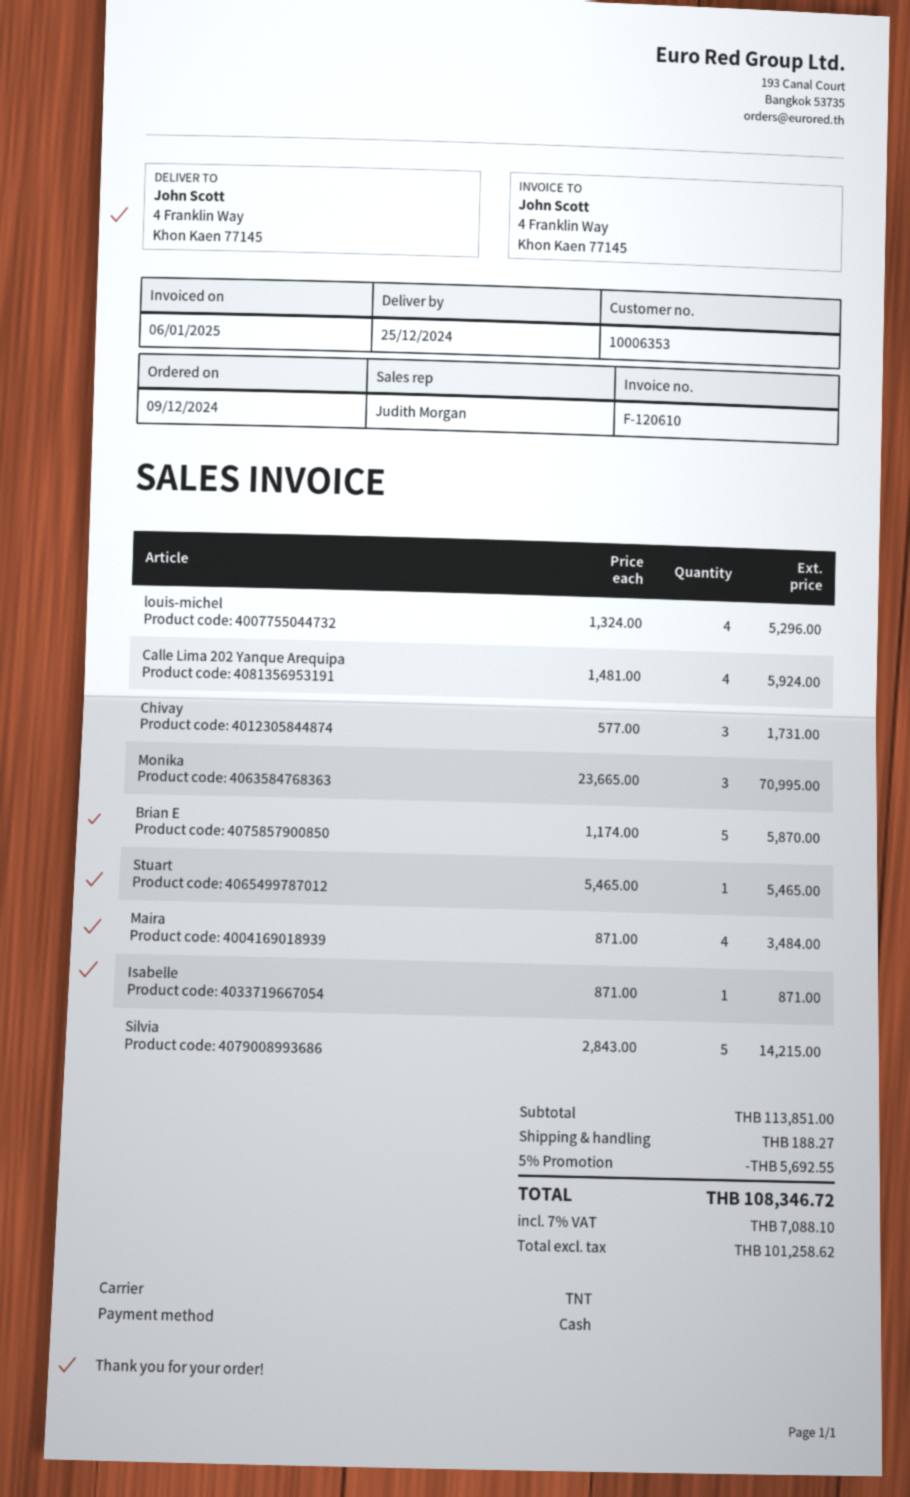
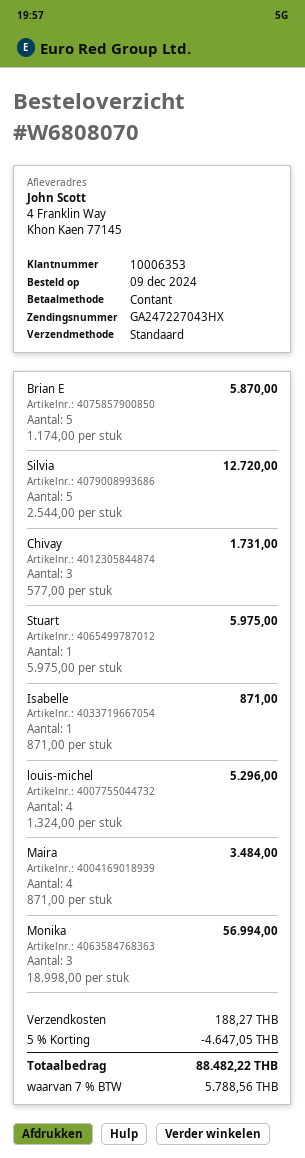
shipping method: TNT -> standard
Calle Lima 202 Yanque Arequipa: 4 x 1481.00 = 5924.00 -> none
Monika: 3 x 23665.00 = 70995.00 -> 3 x 18998.00 = 56994.00
Stuart: 1 x 5465.00 = 5465.00 -> 1 x 5975.00 = 5975.00
Silvia: 5 x 2843.00 = 14215.00 -> 5 x 2544.00 = 12720.00
discount: 5% = 5692.55 -> 5% = 4647.05
tax: 7% = 7088.10 -> 7% = 5788.56
total: 108346.72 -> 88482.22

